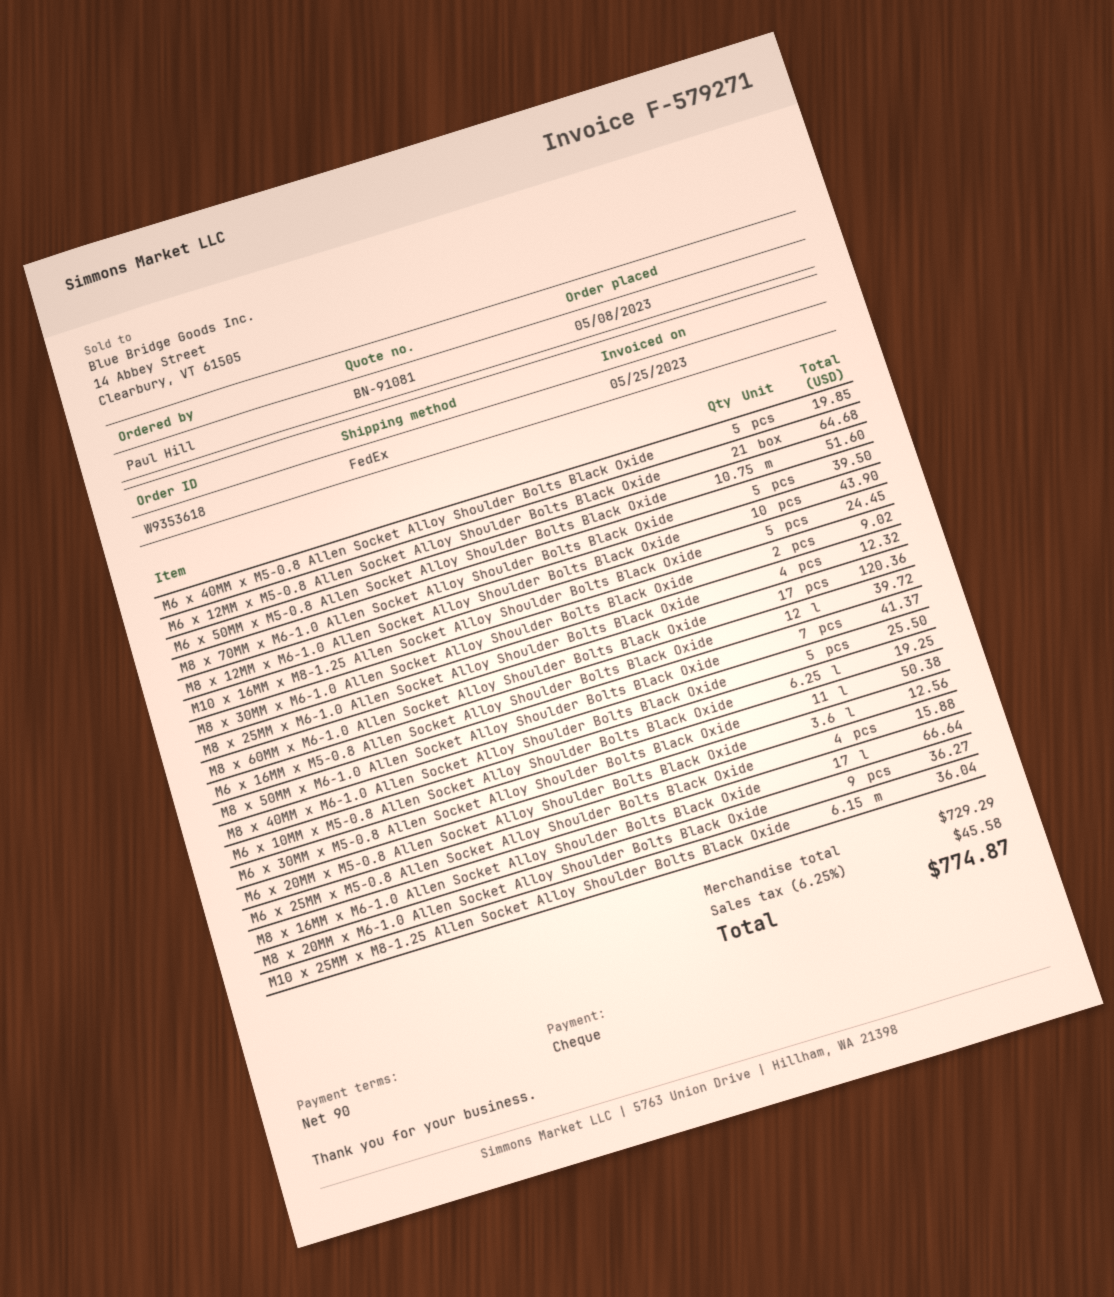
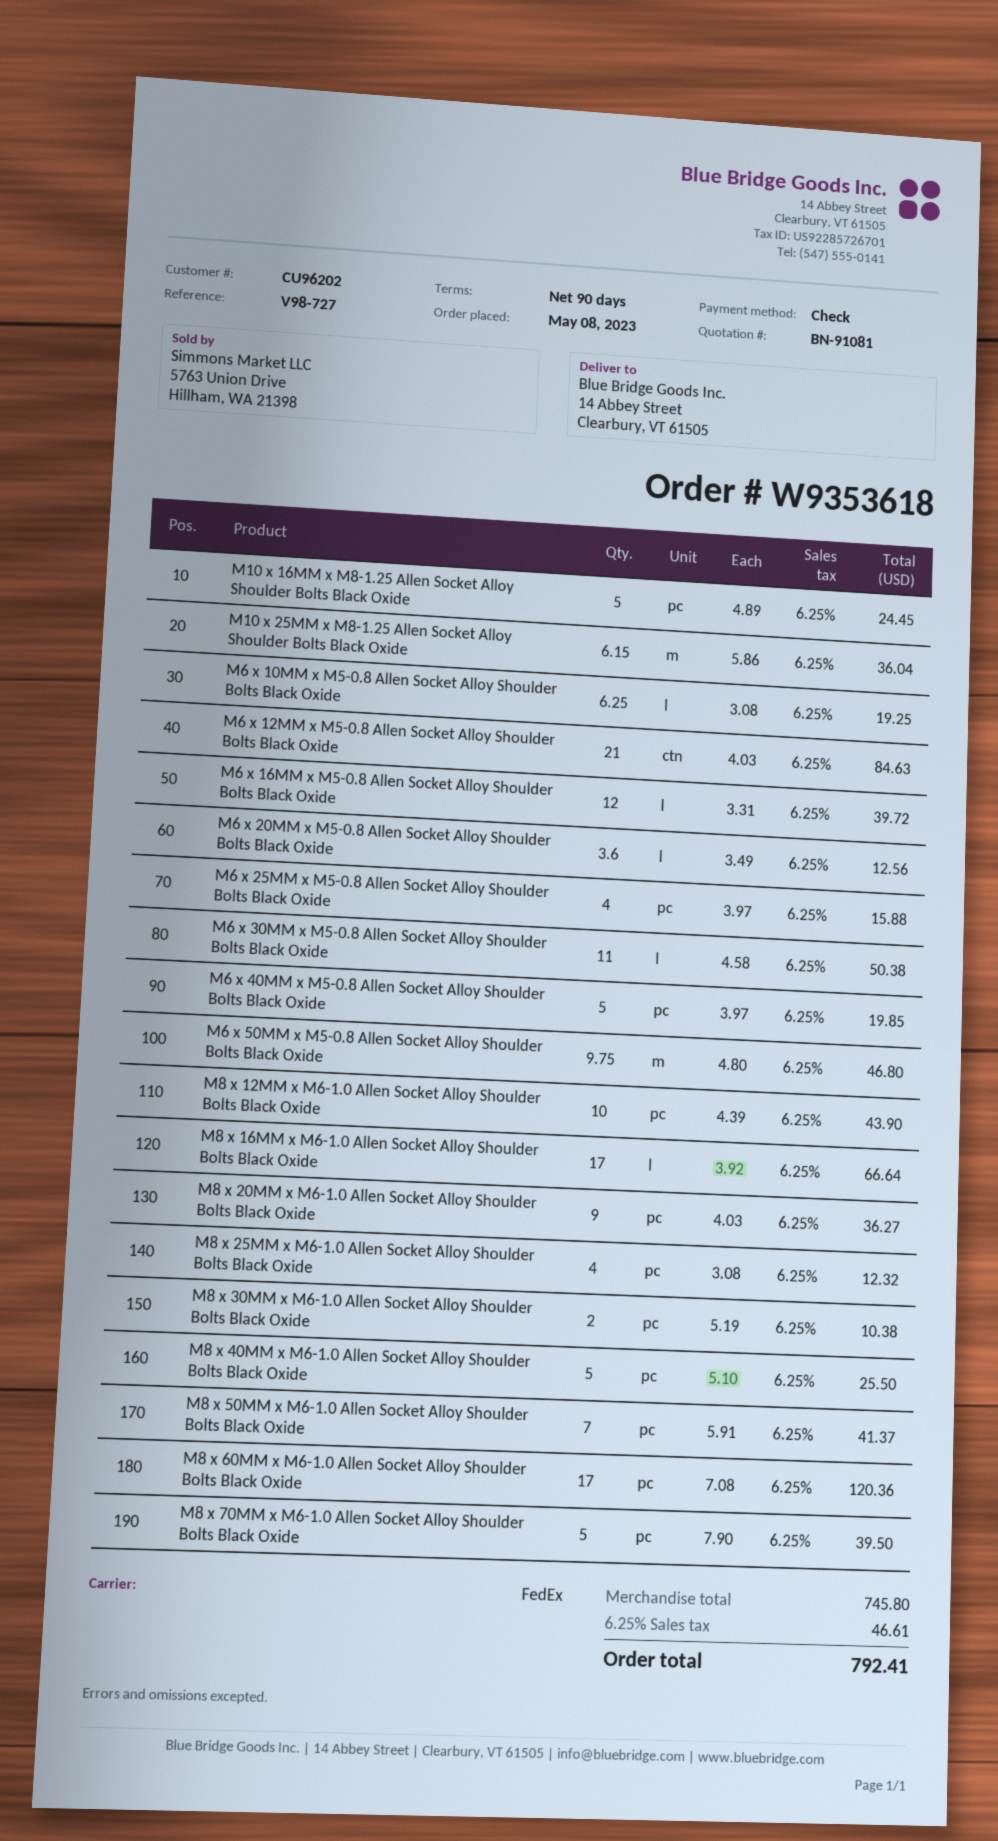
M6 x 12MM x M5-0.8 Allen Socket Alloy Shoulder Bolts Black Oxide: 21 for 64.68 -> 21 for 84.63
M6 x 50MM x M5-0.8 Allen Socket Alloy Shoulder Bolts Black Oxide: 10.75 for 51.60 -> 9.75 for 46.80
M8 x 30MM x M6-1.0 Allen Socket Alloy Shoulder Bolts Black Oxide: 2 for 9.02 -> 2 for 10.38
subtotal: 729.29 -> 745.80
tax: 6.25% = 45.58 -> 6.25% = 46.61
total: 774.87 -> 792.41

